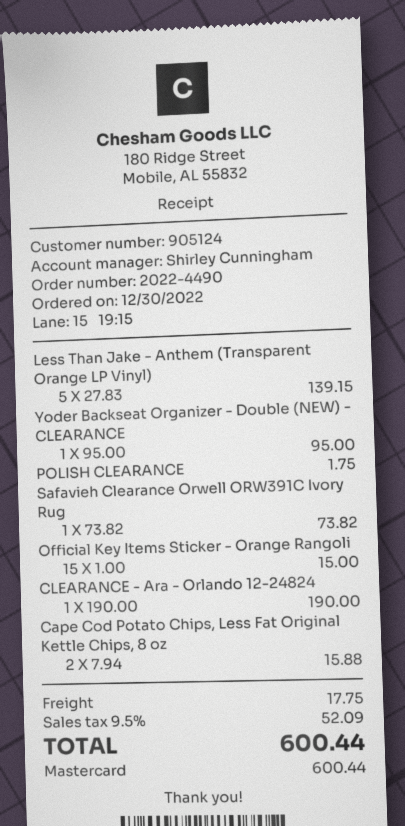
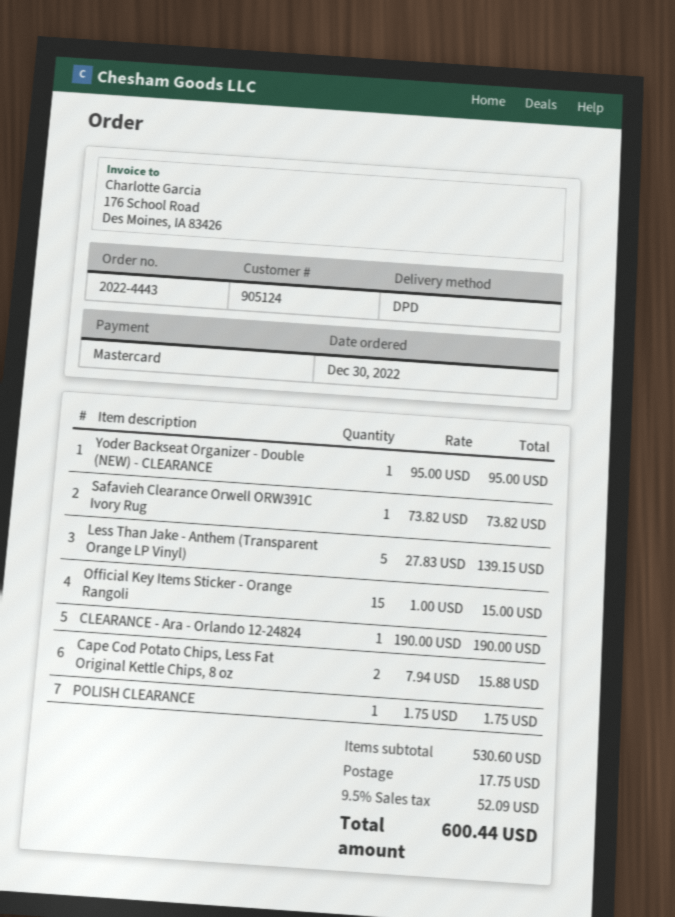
order number: 2022-4490 -> 2022-4443

